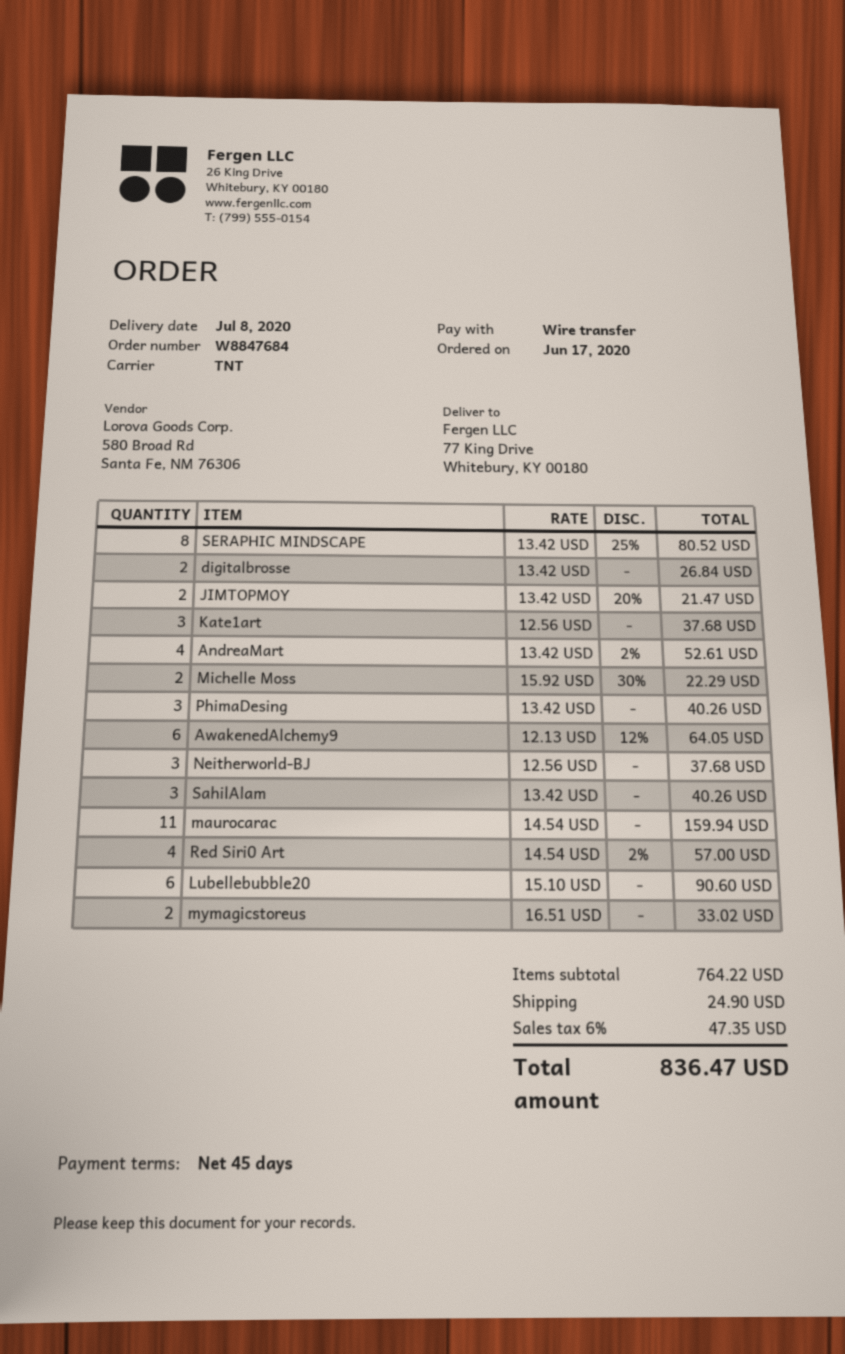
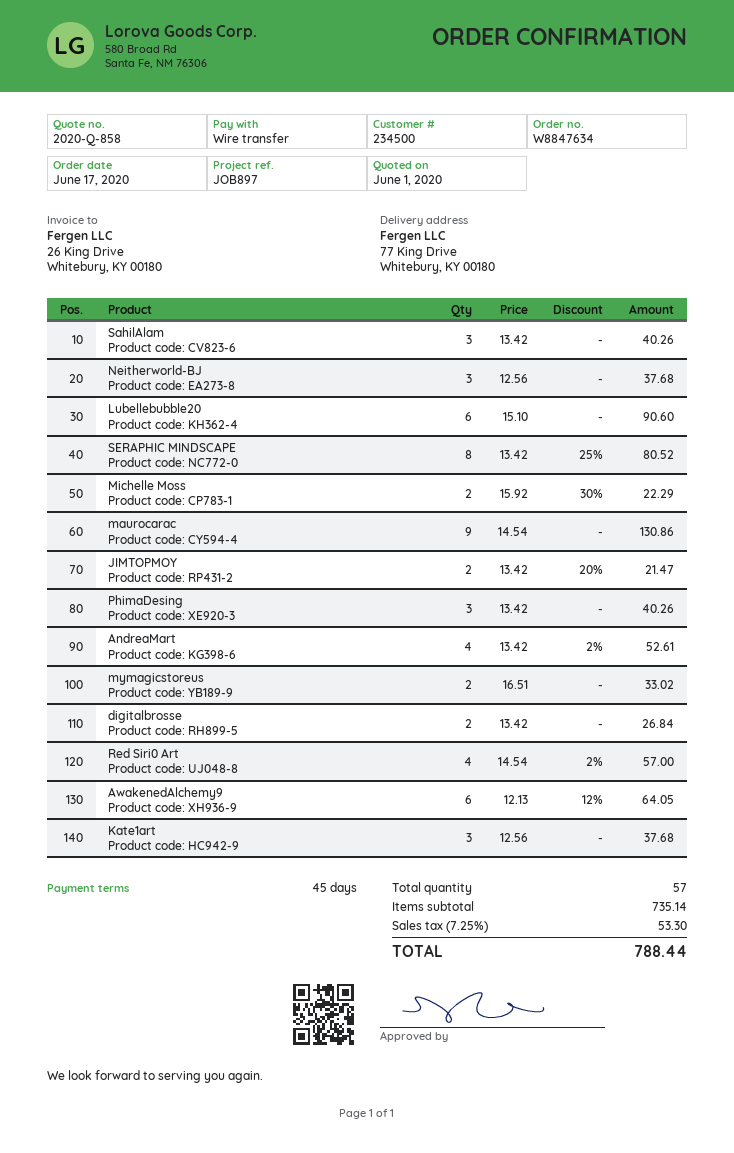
order number: W8847684 -> W8847634
maurocarac: 11 x 14.54 = 159.94 -> 9 x 14.54 = 130.86
subtotal: 764.22 -> 735.14
shipping: 24.90 -> none
tax: 6% = 47.35 -> 7.25% = 53.30
total: 836.47 -> 788.44

